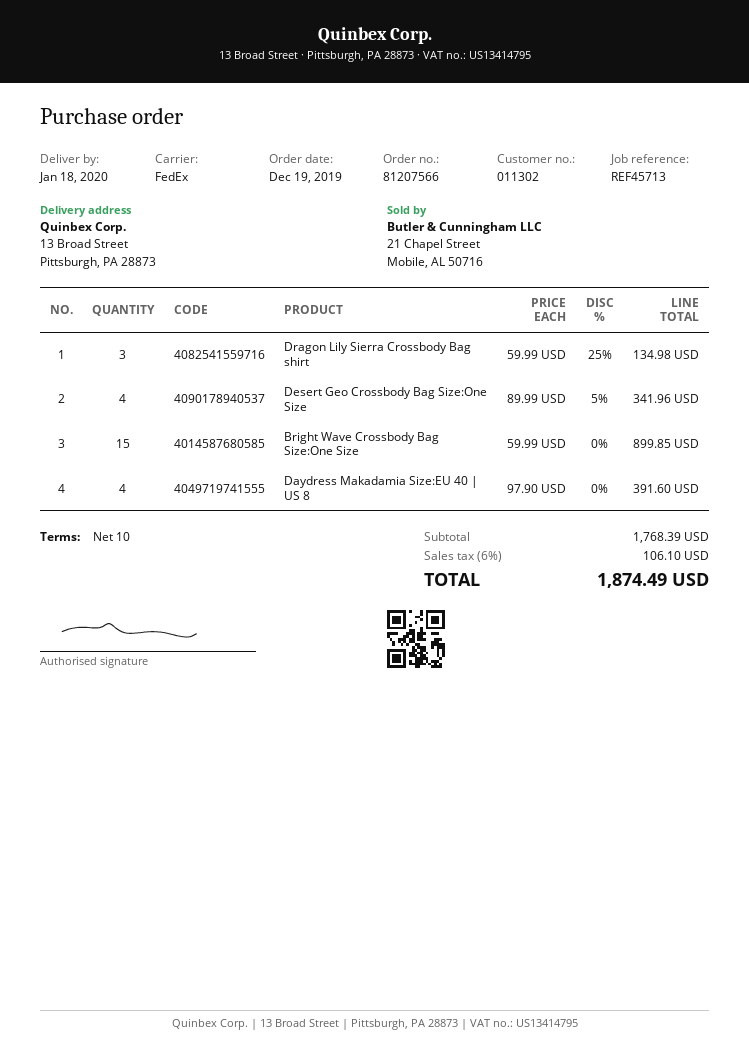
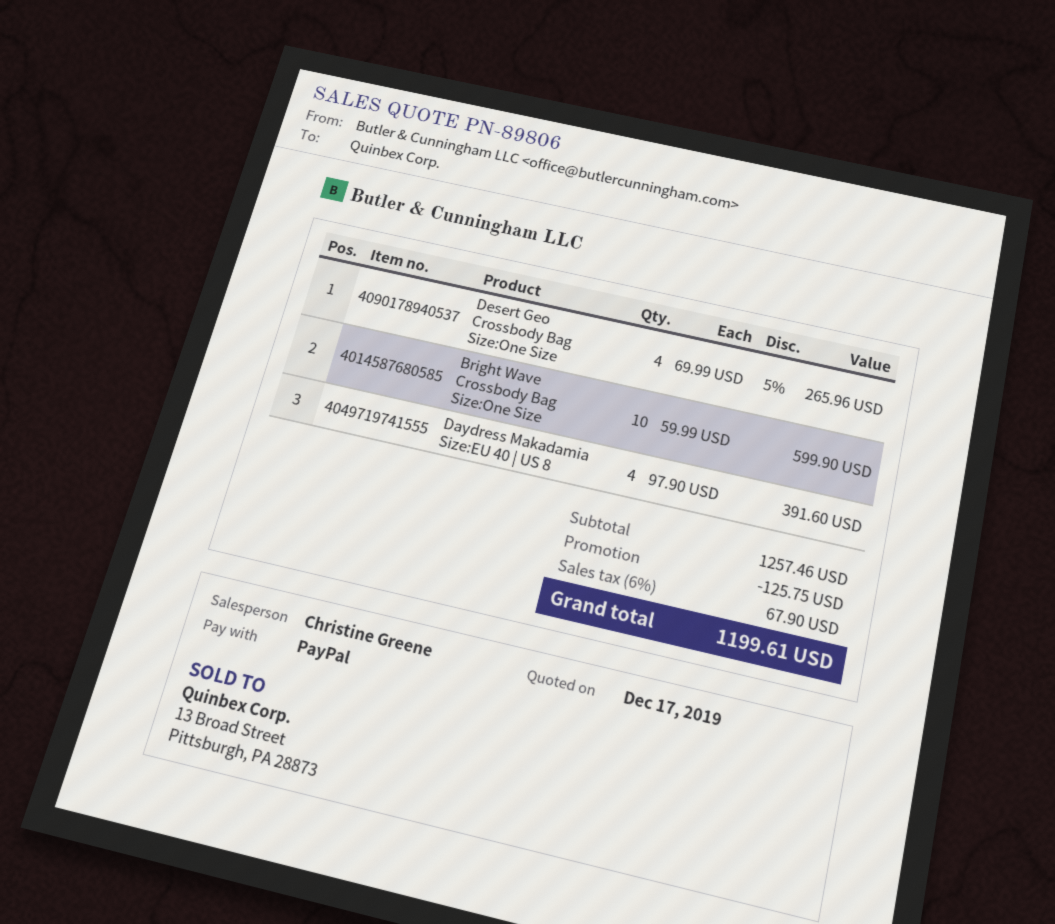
Dragon Lily Sierra Crossbody Bag shirt: 3 x 59.99 - 25% = 134.98 -> none
Desert Geo Crossbody Bag Size:One Size: 4 x 89.99 - 5% = 341.96 -> 4 x 69.99 - 5% = 265.96
Bright Wave Crossbody Bag Size:One Size: 15 x 59.99 = 899.85 -> 10 x 59.99 = 599.90
subtotal: 1768.39 -> 1257.46
discount: none -> 125.75
tax: 6% = 106.10 -> 6% = 67.90
total: 1874.49 -> 1199.61

